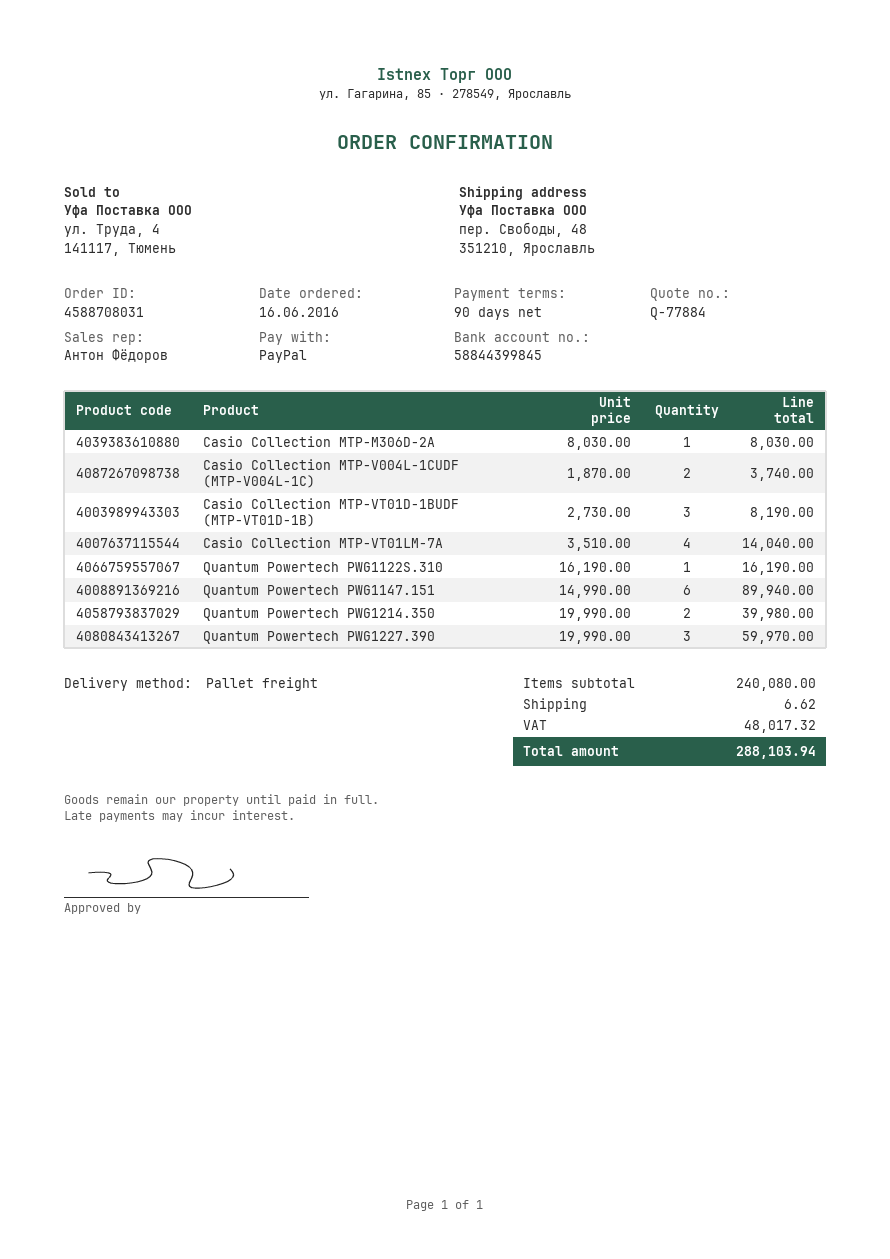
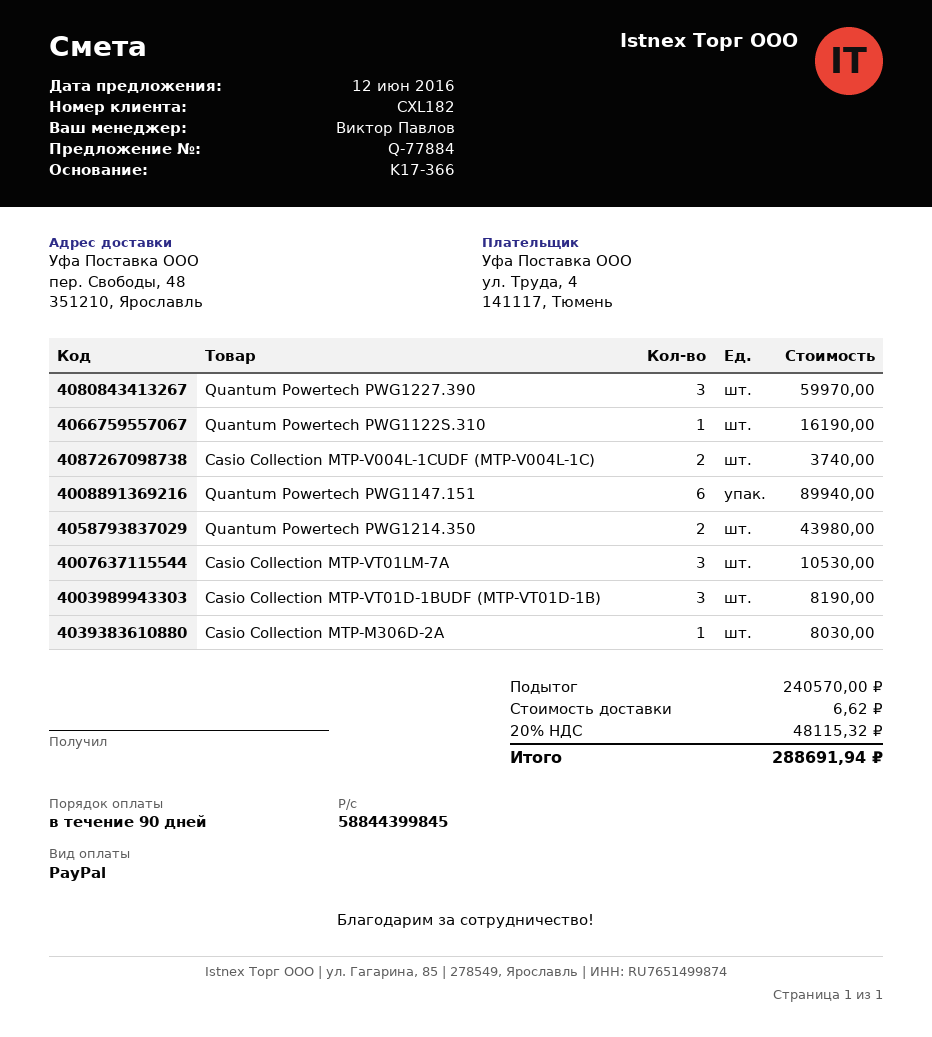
sales rep: Антон Фёдоров -> Виктор Павлов
Casio Collection MTP-VT01LM-7A: 4 for 14040.00 -> 3 for 10530.00
Quantum Powertech PWG1214.350: 2 for 39980.00 -> 2 for 43980.00
subtotal: 240080.00 -> 240570.00
tax: 48017.32 -> 48115.32
total: 288103.94 -> 288691.94

